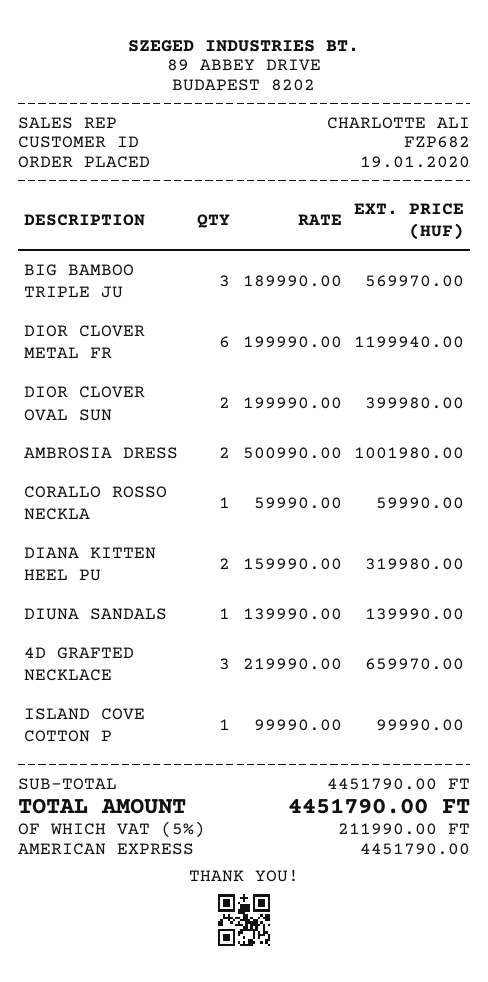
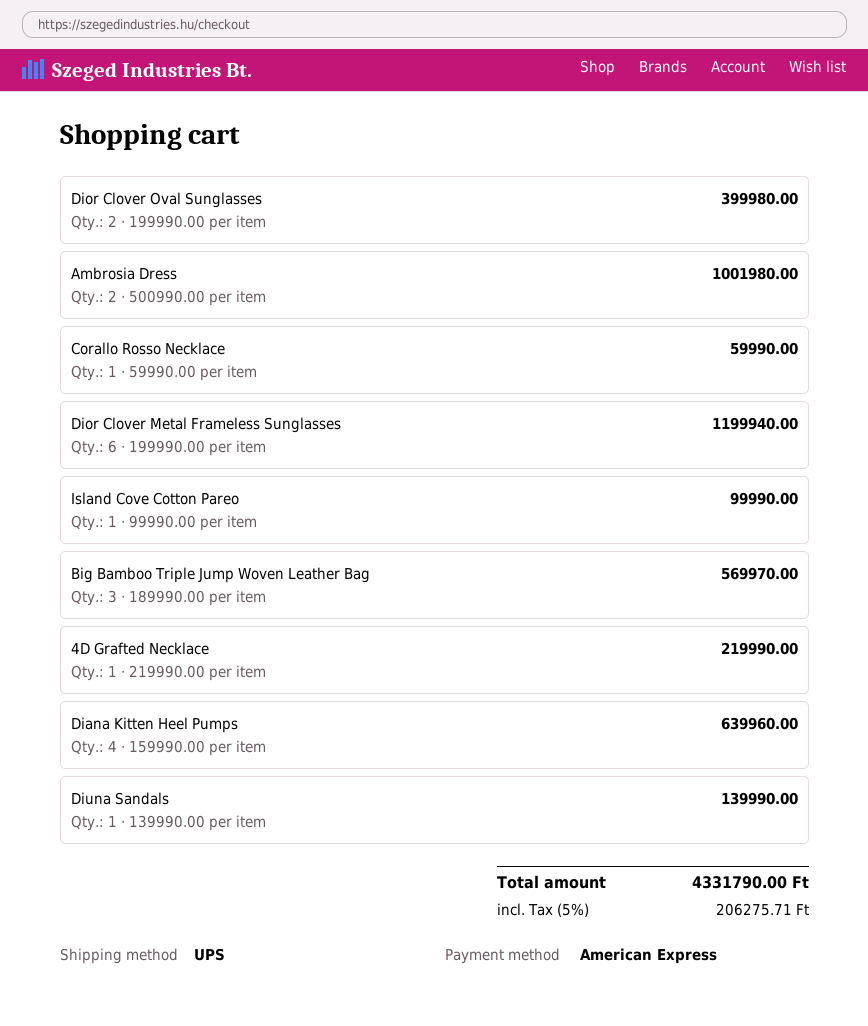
DIANA KITTEN HEEL PU: 2 x 159990.00 = 319980.00 -> 4 x 159990.00 = 639960.00
4D GRAFTED NECKLACE: 3 x 219990.00 = 659970.00 -> 1 x 219990.00 = 219990.00
tax: 5% = 211990.00 -> 5% = 206275.71
total: 4451790.00 -> 4331790.00

